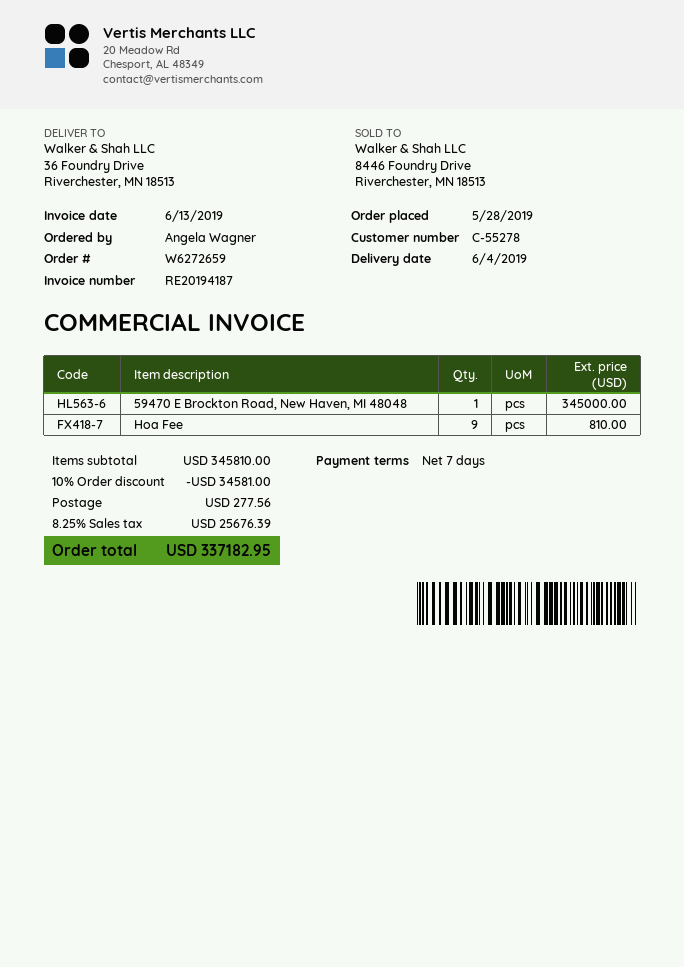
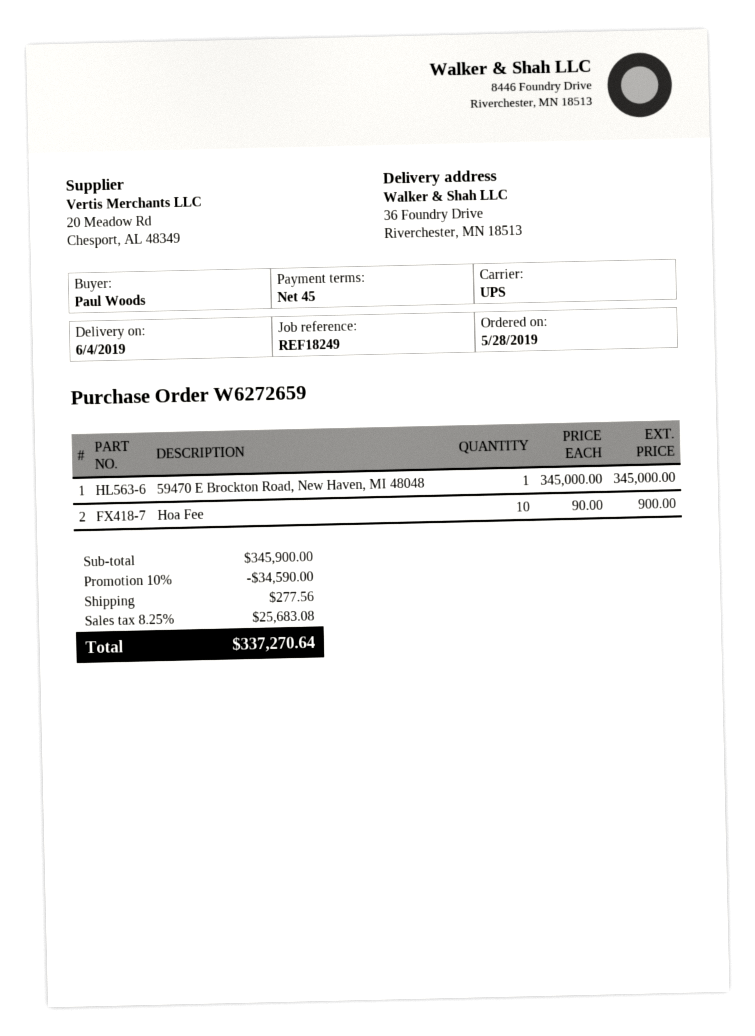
payment terms: 7 days -> 45 days
ordered by: Angela Wagner -> Paul Woods
Hoa Fee: 9 for 810.00 -> 10 for 900.00
subtotal: 345810.00 -> 345900.00
discount: 10% = 34581.00 -> 10% = 34590.00
tax: 8.25% = 25676.39 -> 8.25% = 25683.08
total: 337182.95 -> 337270.64

